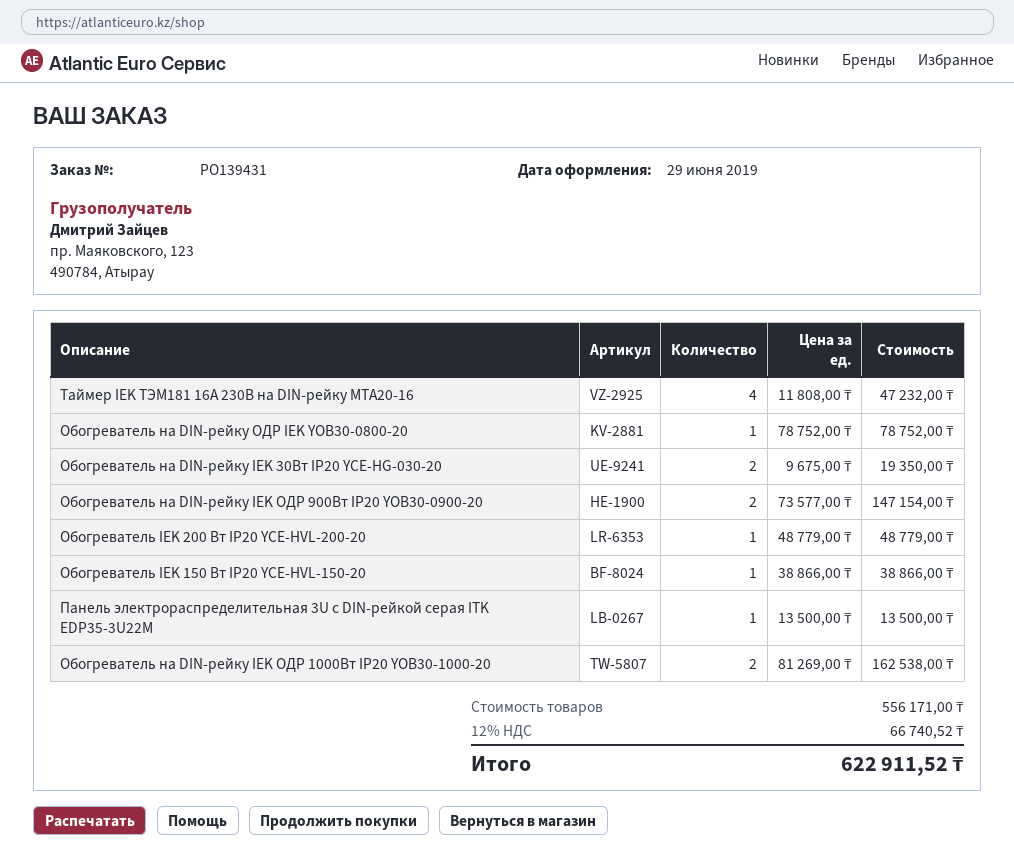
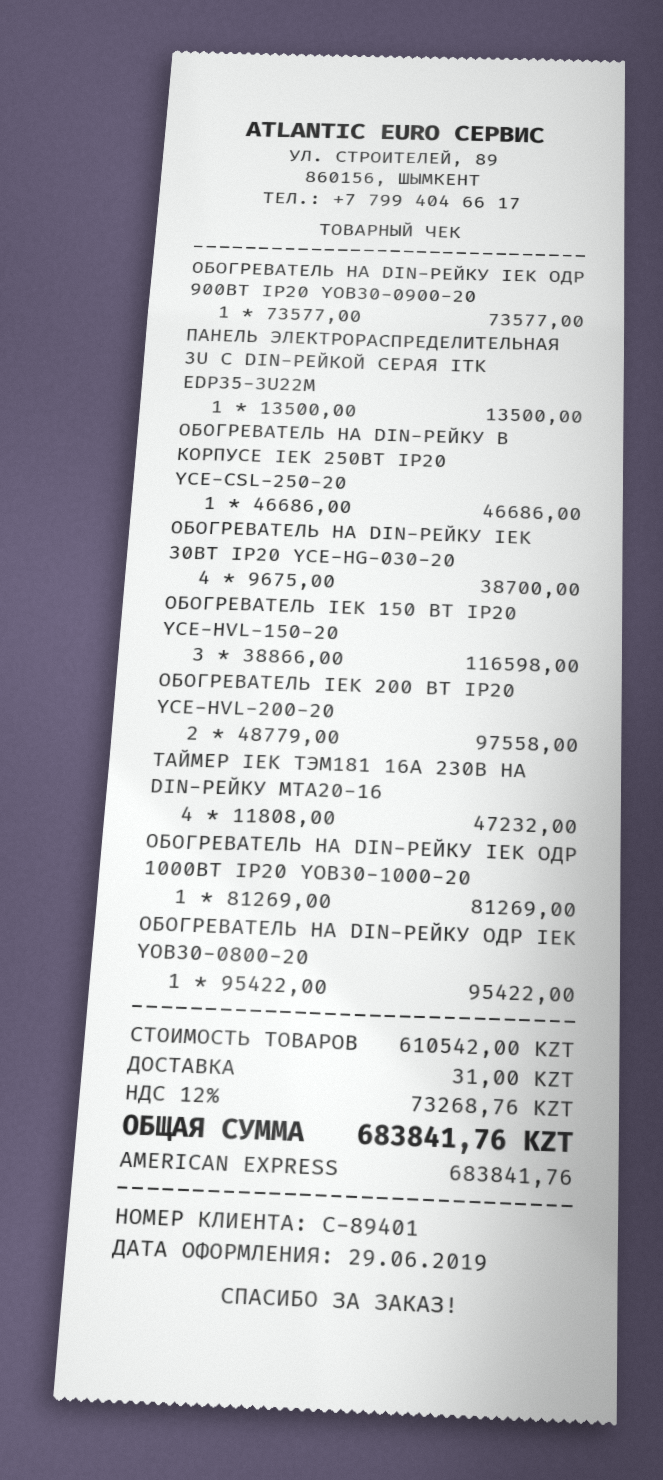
Обогреватель на DIN-рейку ОДР IEK YOB30-0800-20: 1 x 78752.00 = 78752.00 -> 1 x 95422.00 = 95422.00
Обогреватель на DIN-рейку IEK 30Вт IP20 YCE-HG-030-20: 2 x 9675.00 = 19350.00 -> 4 x 9675.00 = 38700.00
Обогреватель на DIN-рейку IEK ОДР 900Вт IP20 YOB30-0900-20: 2 x 73577.00 = 147154.00 -> 1 x 73577.00 = 73577.00
Обогреватель IEK 200 Вт IP20 YCE-HVL-200-20: 1 x 48779.00 = 48779.00 -> 2 x 48779.00 = 97558.00
Обогреватель IEK 150 Вт IP20 YCE-HVL-150-20: 1 x 38866.00 = 38866.00 -> 3 x 38866.00 = 116598.00
Обогреватель на DIN-рейку IEK ОДР 1000Вт IP20 YOB30-1000-20: 2 x 81269.00 = 162538.00 -> 1 x 81269.00 = 81269.00
ОБОГРЕВАТЕЛЬ НА DIN-РЕЙКУ В КОРПУСЕ IEK 250ВТ IP20 YCE-CSL-250-20: none -> 1 x 46686.00 = 46686.00
subtotal: 556171.00 -> 610542.00
shipping: none -> 31.00
tax: 12% = 66740.52 -> 12% = 73268.76
total: 622911.52 -> 683841.76

